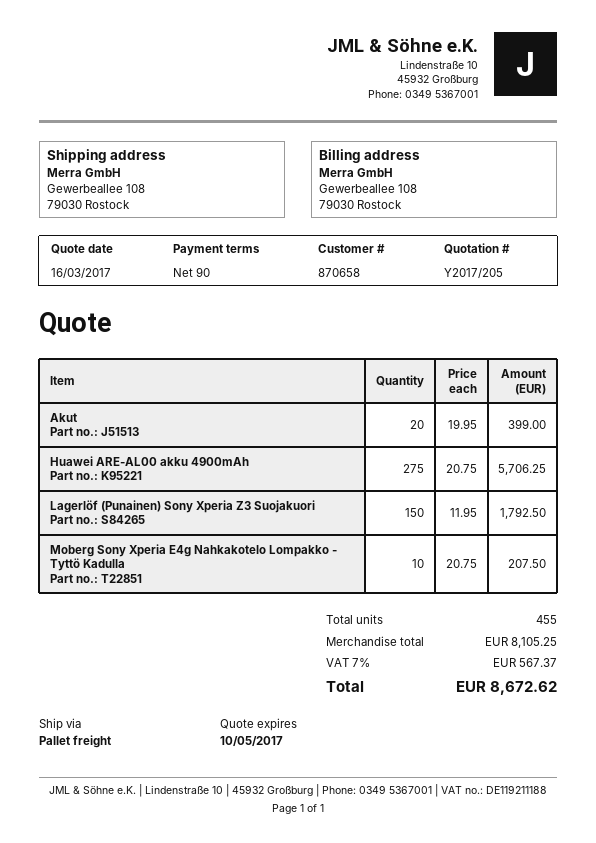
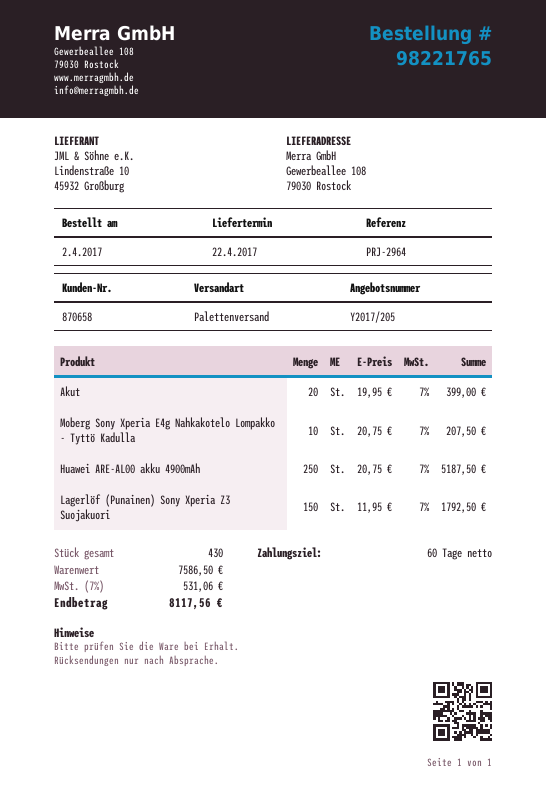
payment terms: 90 days -> 60 days
Huawei ARE-AL00 akku 4900mAh: 275 x 20.75 = 5706.25 -> 250 x 20.75 = 5187.50
total quantity: 455 -> 430
subtotal: 8105.25 -> 7586.50
tax: 7% = 567.37 -> 7% = 531.06
total: 8672.62 -> 8117.56

